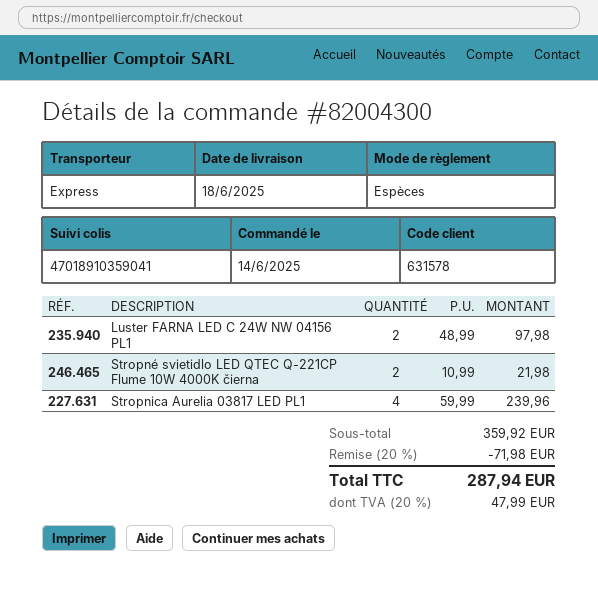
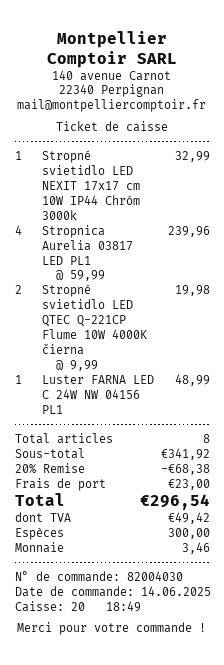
order number: 82004300 -> 82004030
Luster FARNA LED C 24W NW 04156 PL1: 2 x 48.99 = 97.98 -> 1 x 48.99 = 48.99
Stropné svietidlo LED QTEC Q-221CP Flume 10W 4000K čierna: 2 x 10.99 = 21.98 -> 2 x 9.99 = 19.98
Stropné svietidlo LED NEXIT 17x17 cm 10W IP44 Chróm 3000k: none -> 1 x 32.99 = 32.99
subtotal: 359.92 -> 341.92
discount: 20% = 71.98 -> 20% = 68.38
shipping: none -> 23.00
tax: 47.99 -> 49.42
total: 287.94 -> 296.54

